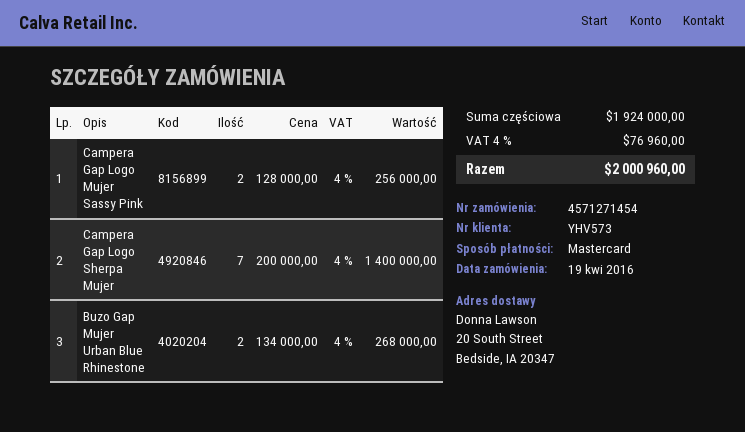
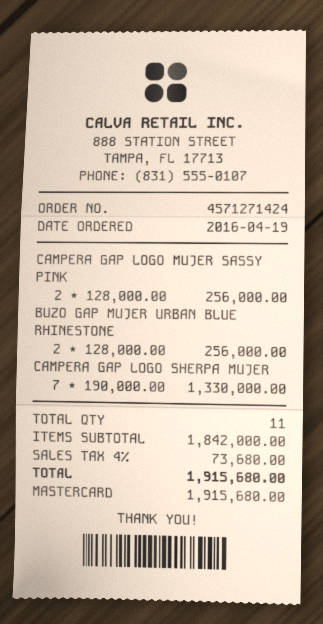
order number: 4571271454 -> 4571271424
Campera Gap Logo Sherpa Mujer: 7 x 200000.00 = 1400000.00 -> 7 x 190000.00 = 1330000.00
Buzo Gap Mujer Urban Blue Rhinestone: 2 x 134000.00 = 268000.00 -> 2 x 128000.00 = 256000.00
subtotal: 1924000.00 -> 1842000.00
tax: 4% = 76960.00 -> 4% = 73680.00
total: 2000960.00 -> 1915680.00

